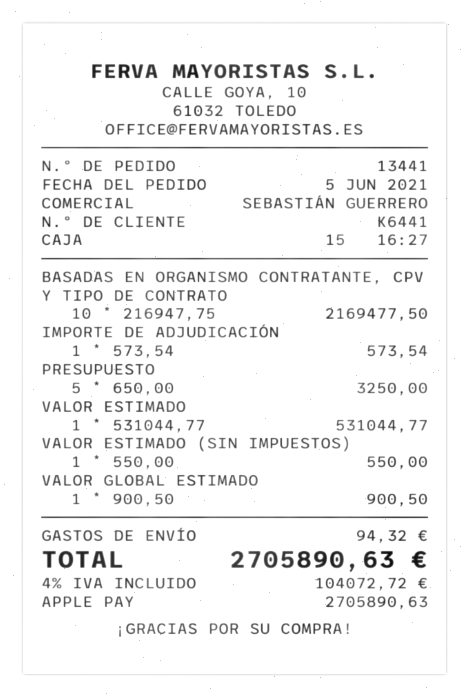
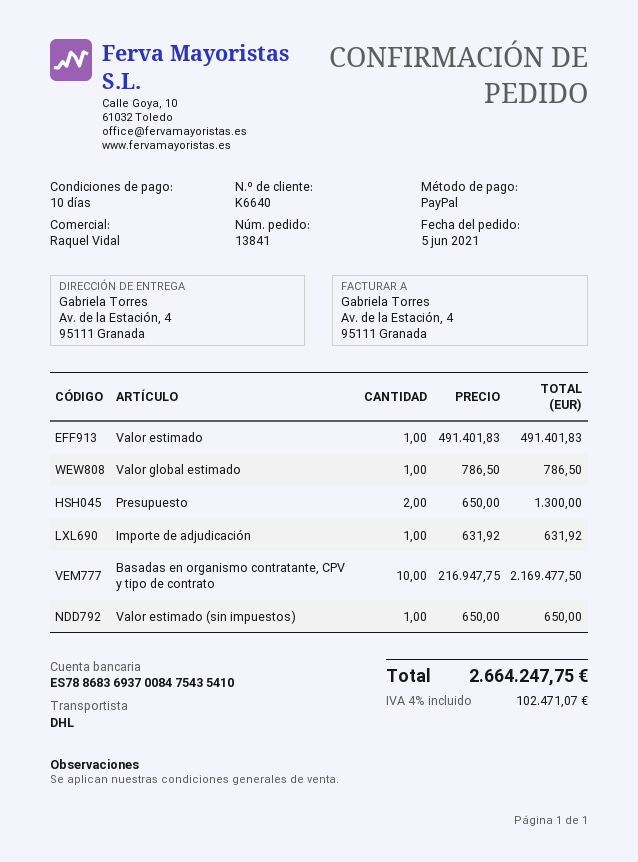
order number: 13441 -> 13841
customer number: K6441 -> K6640
sales rep: SEBASTIÁN GUERRERO -> Raquel Vidal
payment method: Apple Pay -> PayPal
IMPORTE DE ADJUDICACIÓN: 1 x 573.54 = 573.54 -> 1 x 631.92 = 631.92
PRESUPUESTO: 5 x 650.00 = 3250.00 -> 2 x 650.00 = 1300.00
VALOR ESTIMADO: 1 x 531044.77 = 531044.77 -> 1 x 491401.83 = 491401.83
VALOR ESTIMADO (SIN IMPUESTOS): 1 x 550.00 = 550.00 -> 1 x 650.00 = 650.00
VALOR GLOBAL ESTIMADO: 1 x 900.50 = 900.50 -> 1 x 786.50 = 786.50
shipping: 94.32 -> none
tax: 4% = 104072.72 -> 4% = 102471.07
total: 2705890.63 -> 2664247.75

